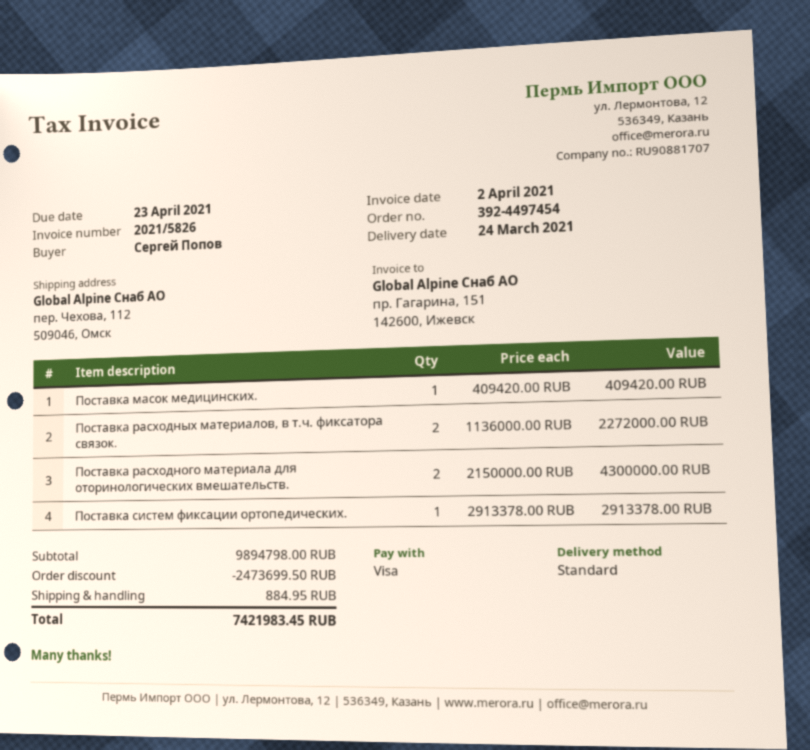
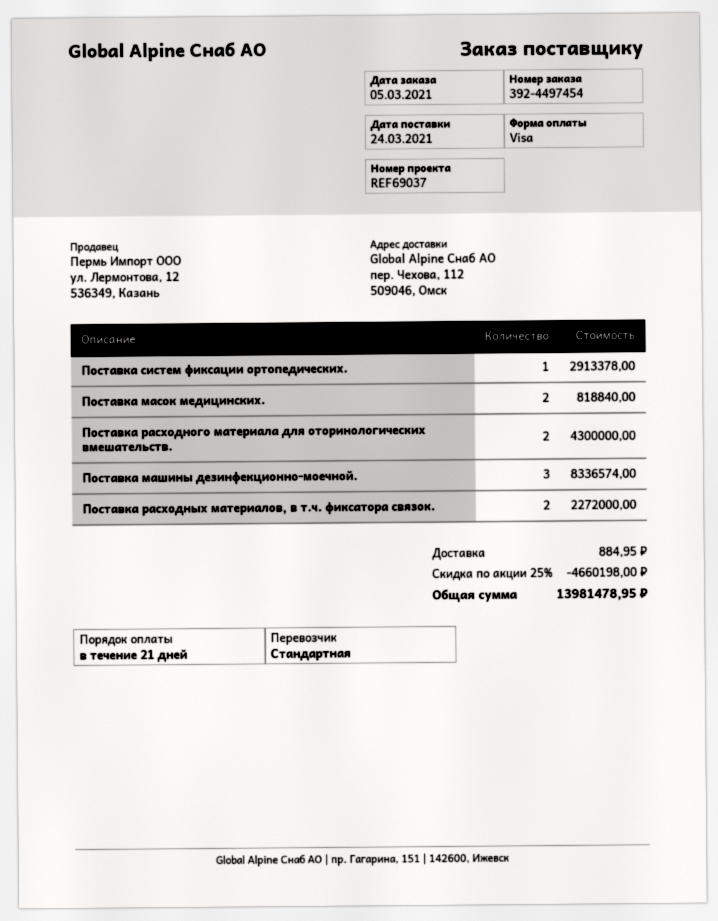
Поставка масок медицинских.: 1 for 409420.00 -> 2 for 818840.00
Поставка машины дезинфекционно-моечной.: none -> 3 for 8336574.00
discount: 2473699.50 -> 4660198.00
total: 7421983.45 -> 13981478.95

